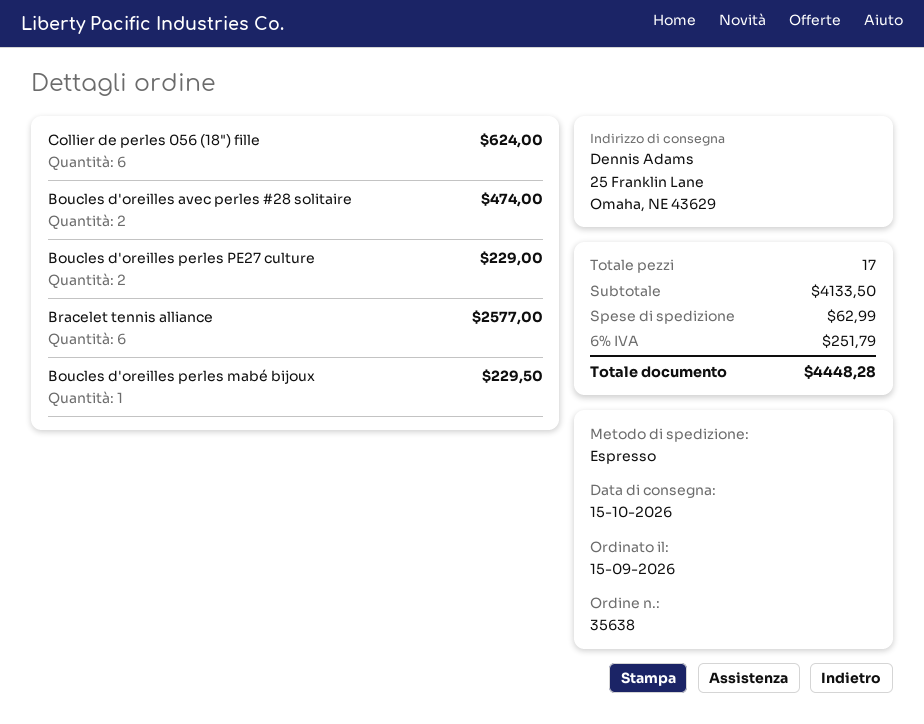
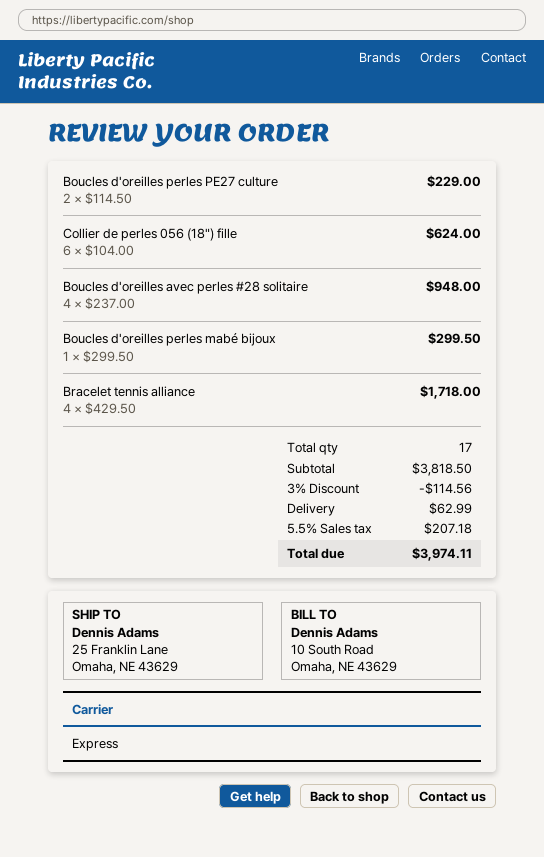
Boucles d'oreilles avec perles #28 solitaire: 2 for 474.00 -> 4 for 948.00
Bracelet tennis alliance: 6 for 2577.00 -> 4 for 1718.00
Boucles d'oreilles perles mabé bijoux: 1 for 229.50 -> 1 for 299.50
subtotal: 4133.50 -> 3818.50
discount: none -> 3% = 114.56
tax: 6% = 251.79 -> 5.5% = 207.18
total: 4448.28 -> 3974.11

